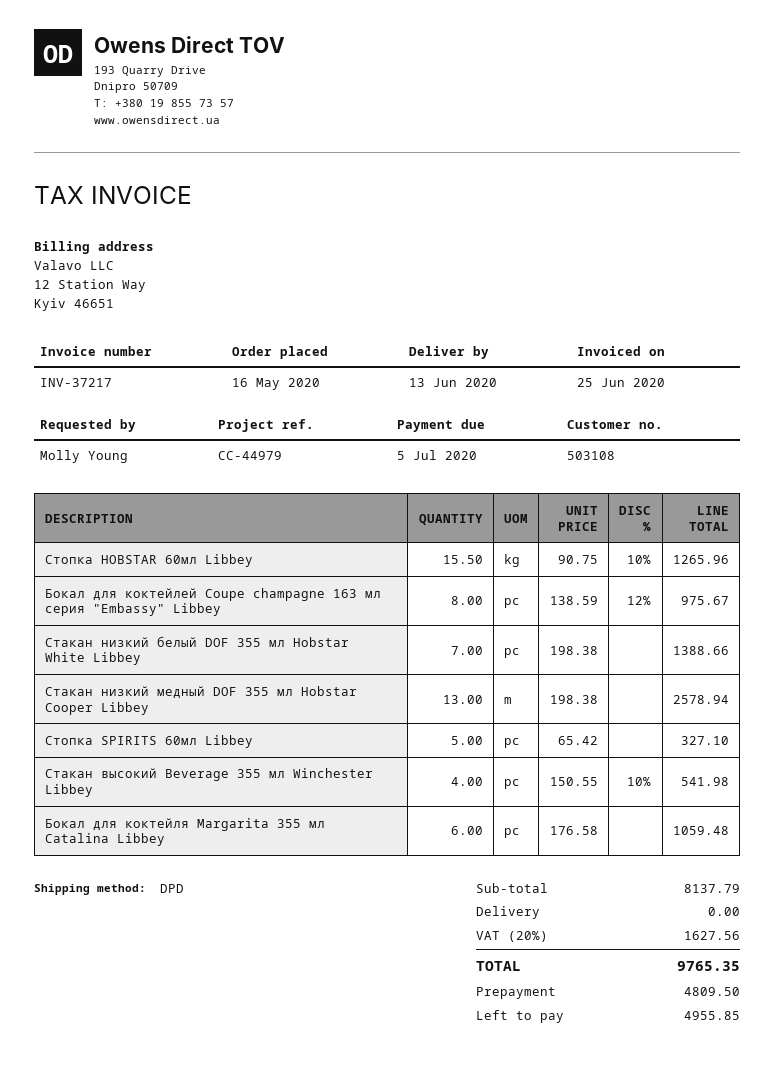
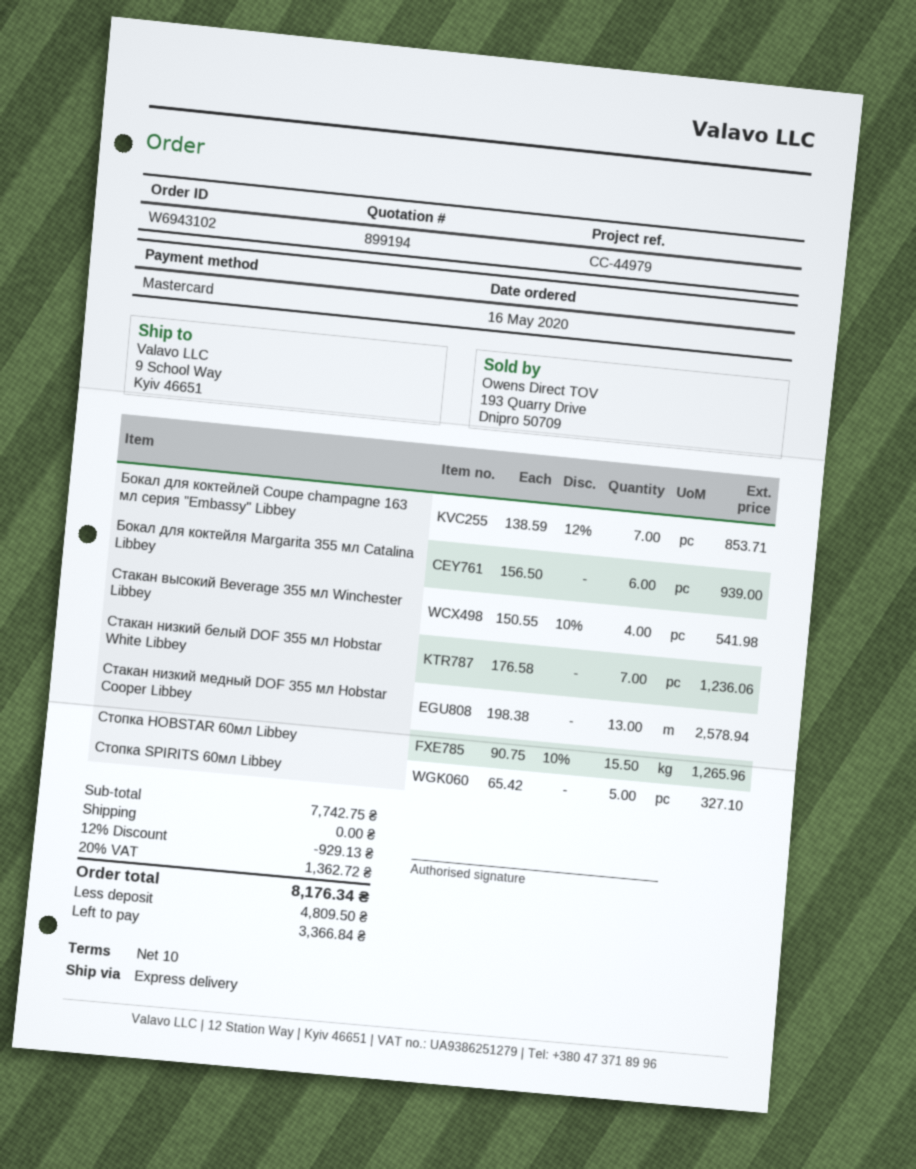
shipping method: DPD -> express
Бокал для коктейлей Coupe champagne 163 мл серия "Embassy" Libbey: 8 x 138.59 - 12% = 975.67 -> 7 x 138.59 - 12% = 853.71
Стакан низкий белый DOF 355 мл Hobstar White Libbey: 7 x 198.38 = 1388.66 -> 7 x 176.58 = 1236.06
Бокал для коктейля Margarita 355 мл Catalina Libbey: 6 x 176.58 = 1059.48 -> 6 x 156.50 = 939.00
subtotal: 8137.79 -> 7742.75
discount: none -> 12% = 929.13
tax: 20% = 1627.56 -> 20% = 1362.72
total: 9765.35 -> 8176.34
balance: 4955.85 -> 3366.84

